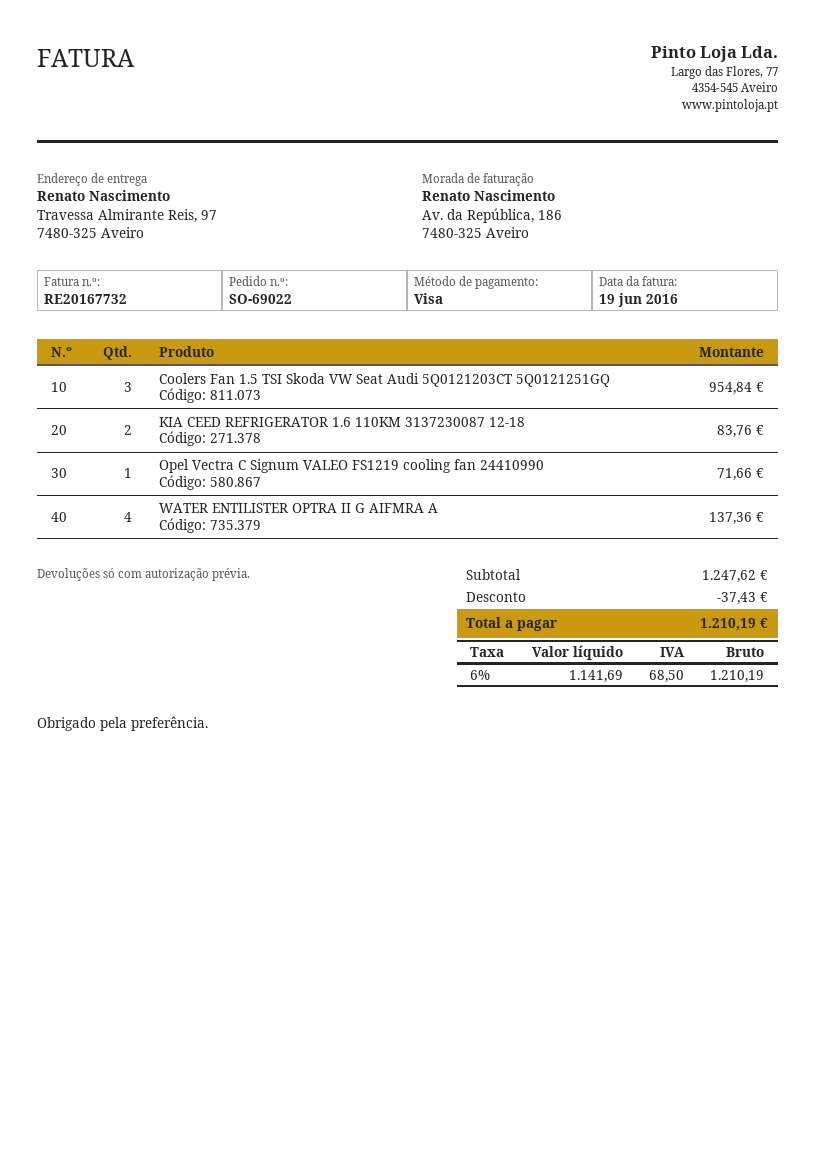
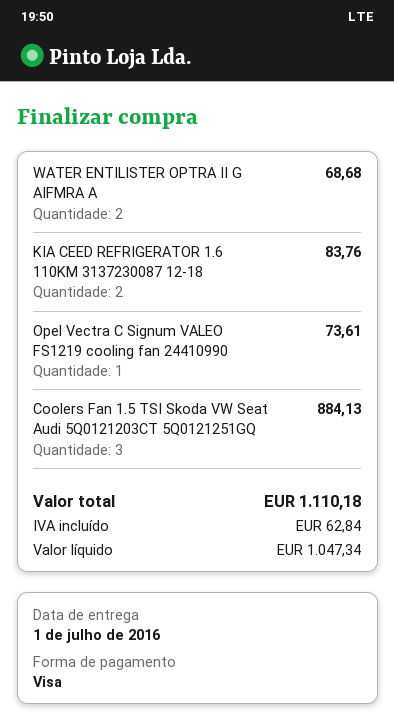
Coolers Fan 1.5 TSI Skoda VW Seat Audi 5Q0121203CT 5Q0121251GQ: 3 for 954.84 -> 3 for 884.13
Opel Vectra C Signum VALEO FS1219 cooling fan 24410990: 1 for 71.66 -> 1 for 73.61
WATER ENTILISTER OPTRA II G AIFMRA A: 4 for 137.36 -> 2 for 68.68
discount: 37.43 -> none
net: 1141.69 -> 1047.34
tax: 68.50 -> 62.84
total: 1210.19 -> 1110.18

